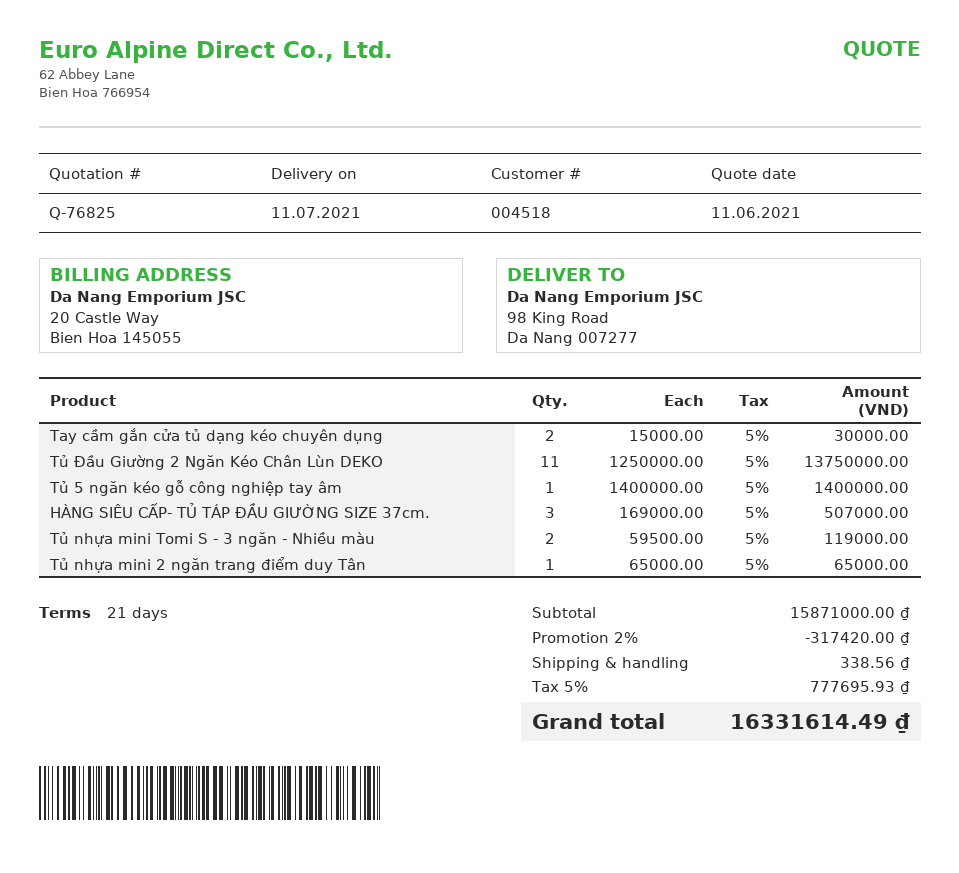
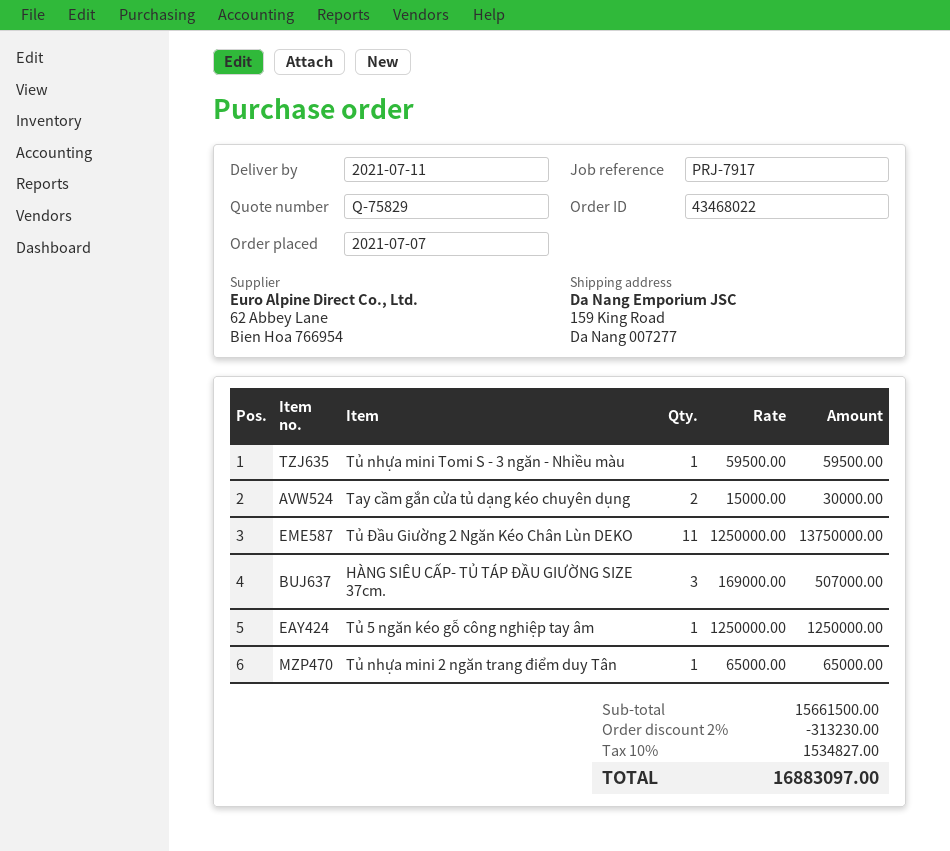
quote number: Q-76825 -> Q-75829
ship to: 98 King Road, Da Nang 007277 -> 159 King Road, Da Nang 007277
Tủ 5 ngăn kéo gỗ công nghiệp tay âm: 1 x 1400000.00 = 1400000.00 -> 1 x 1250000.00 = 1250000.00
Tủ nhựa mini Tomi S - 3 ngăn - Nhiều màu: 2 x 59500.00 = 119000.00 -> 1 x 59500.00 = 59500.00
subtotal: 15871000.00 -> 15661500.00
discount: 2% = 317420.00 -> 2% = 313230.00
shipping: 338.56 -> none
tax: 5% = 777695.93 -> 10% = 1534827.00
total: 16331614.49 -> 16883097.00

